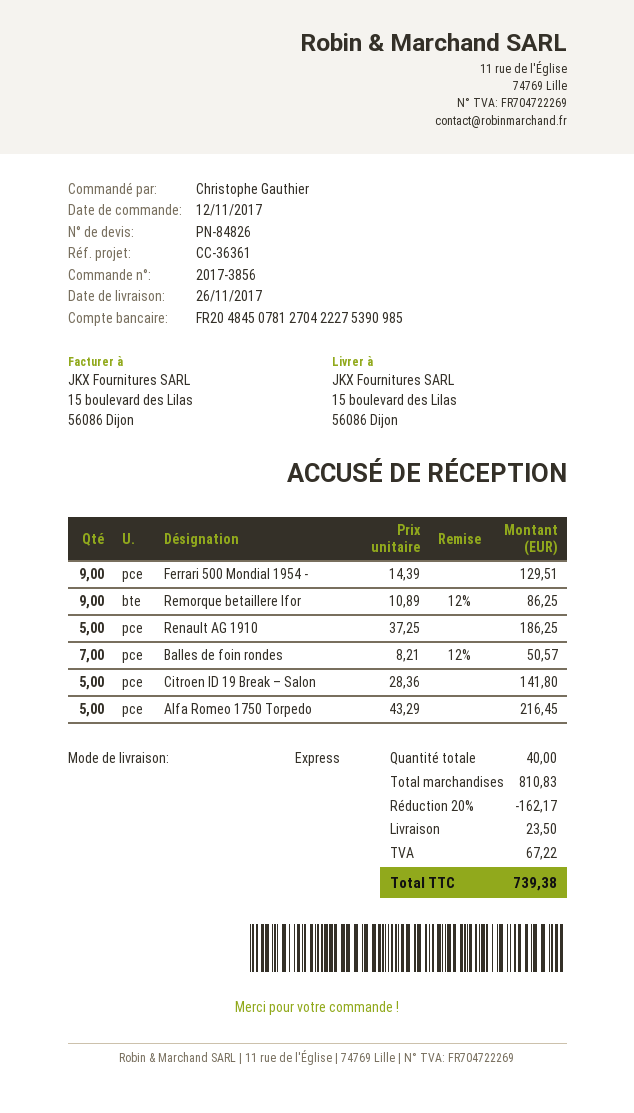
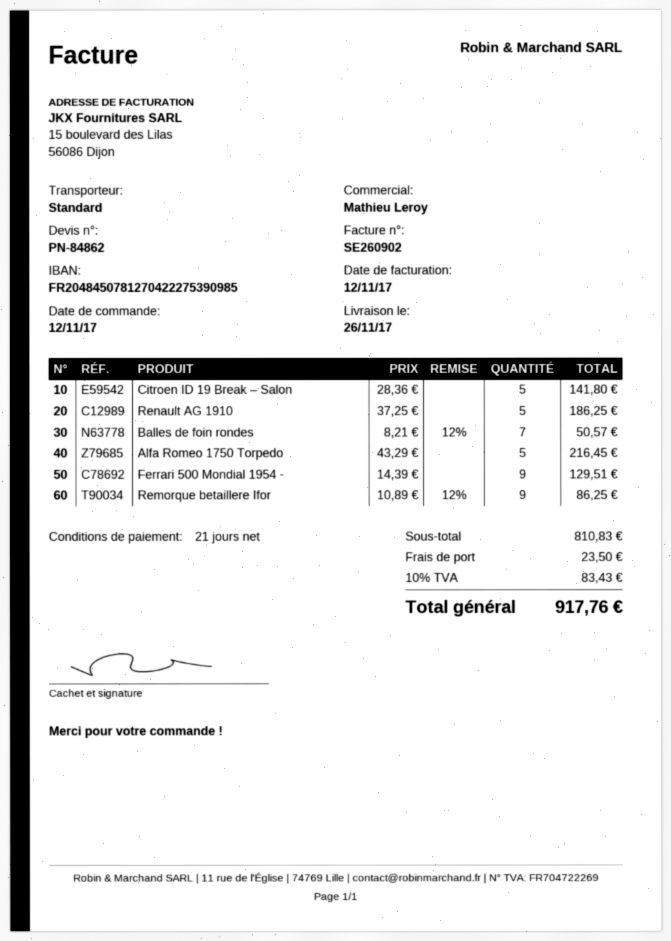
quote number: PN-84826 -> PN-84862
shipping method: express -> standard
discount: 20% = 162.17 -> none
tax: 67.22 -> 83.43
total: 739.38 -> 917.76

